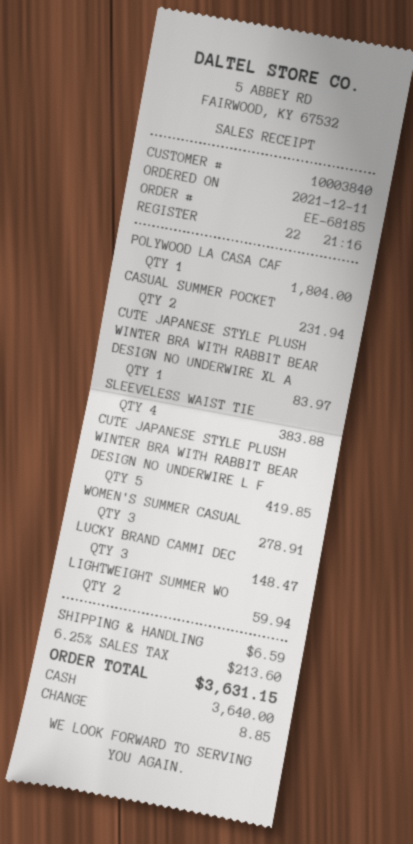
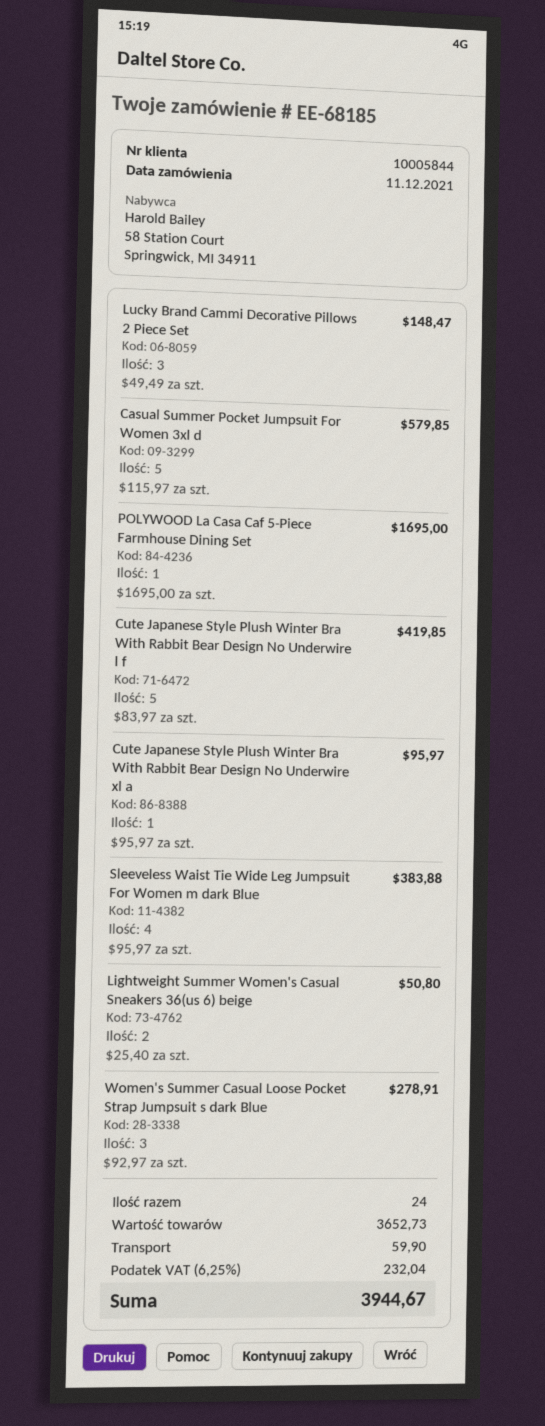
customer number: 10003840 -> 10005844
POLYWOOD LA CASA CAF: 1 for 1804.00 -> 1 for 1695.00
CASUAL SUMMER POCKET: 2 for 231.94 -> 5 for 579.85
CUTE JAPANESE STYLE PLUSH WINTER BRA WITH RABBIT BEAR DESIGN NO UNDERWIRE XL A: 1 for 83.97 -> 1 for 95.97
LIGHTWEIGHT SUMMER WO: 2 for 59.94 -> 2 for 50.80
shipping: 6.59 -> 59.90
tax: 6.25% = 213.60 -> 6.25% = 232.04
total: 3631.15 -> 3944.67

